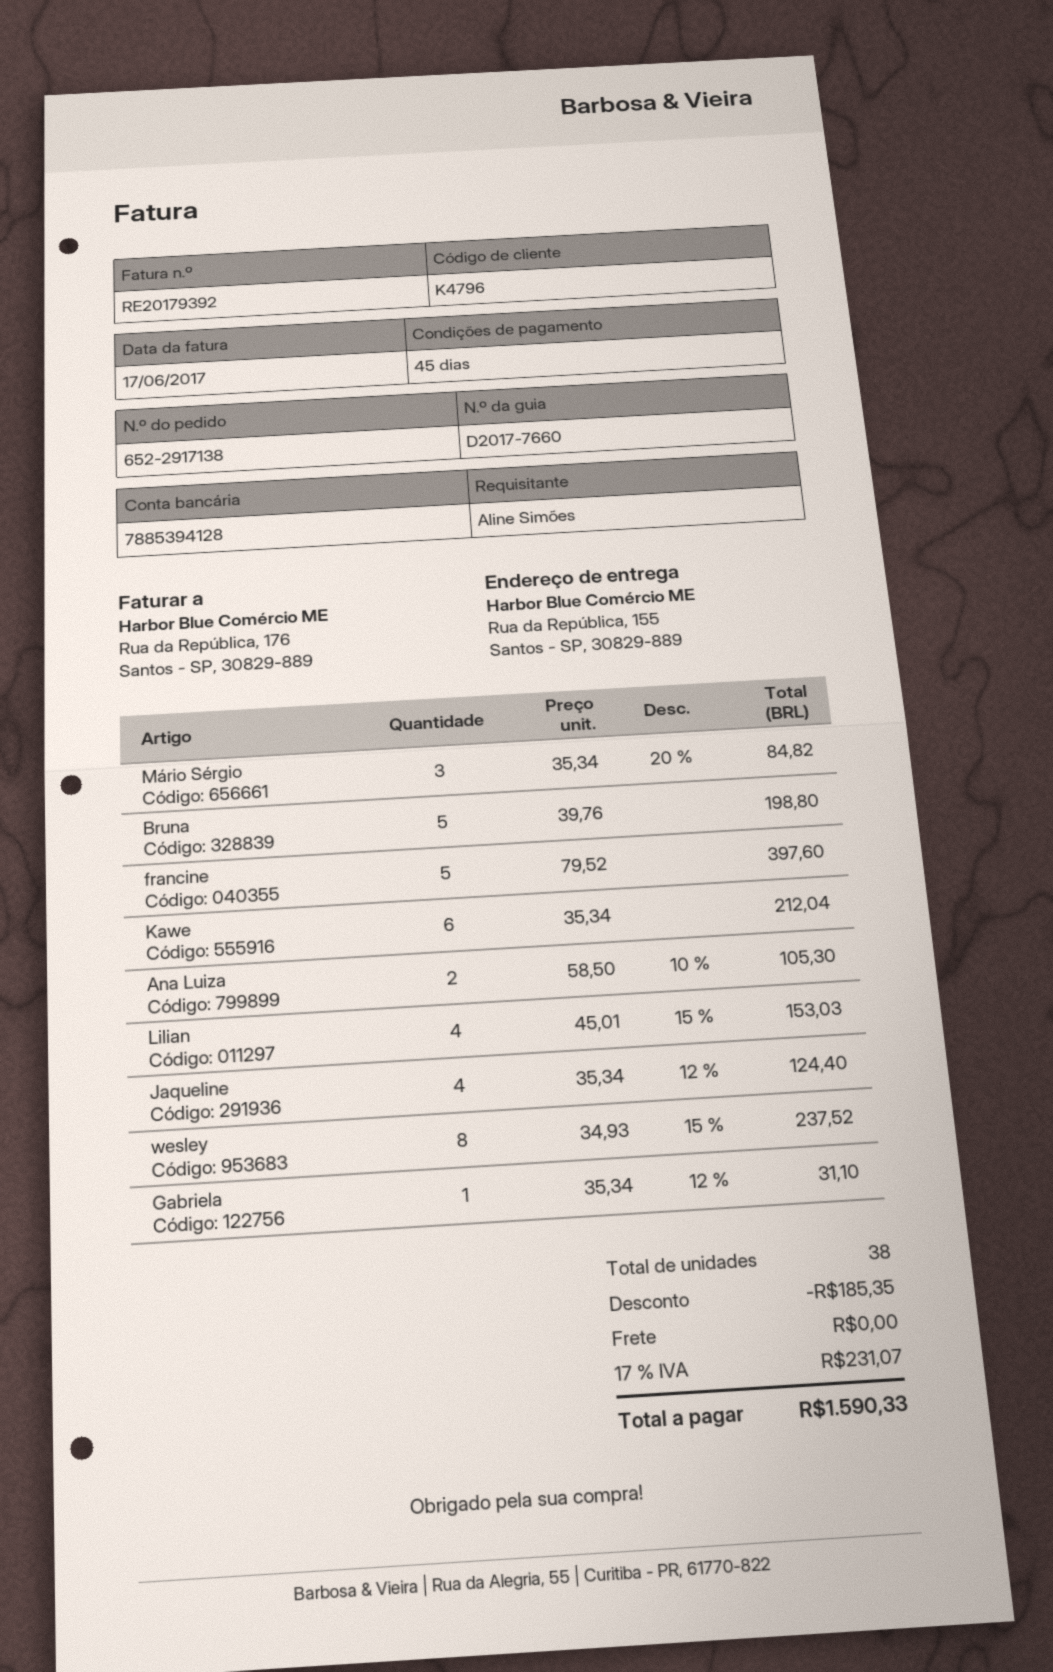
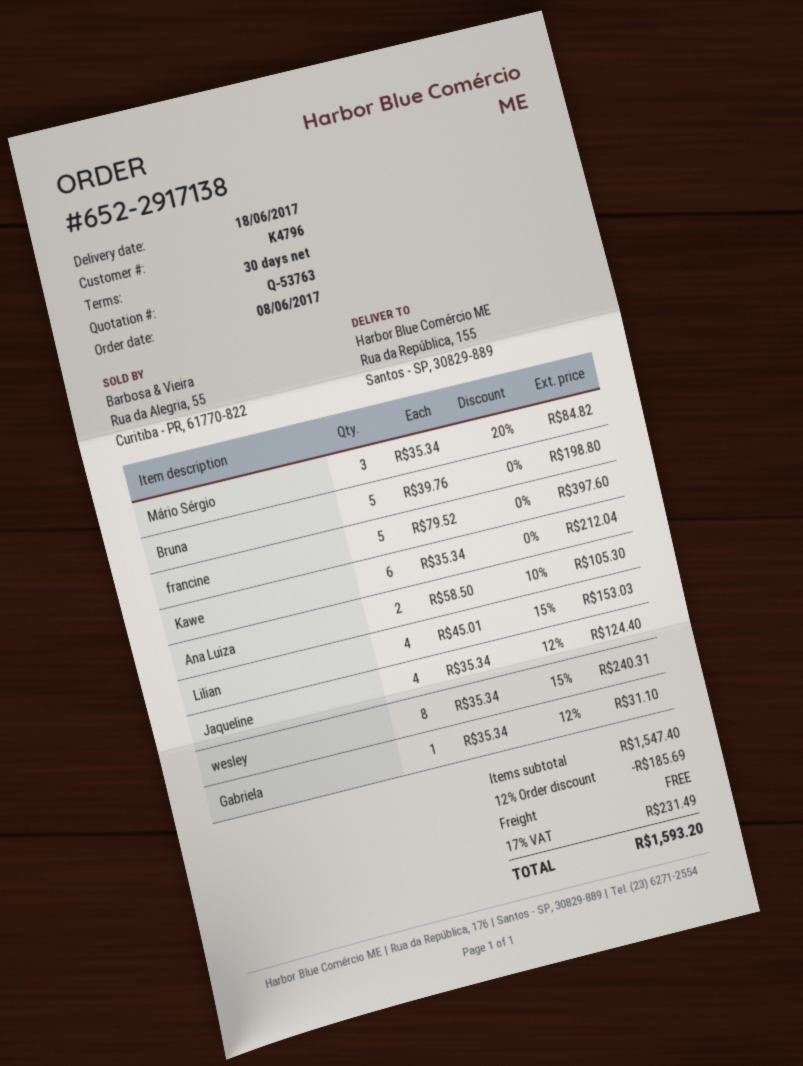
payment terms: 45 days -> 30 days
wesley: 8 x 34.93 - 15% = 237.52 -> 8 x 35.34 - 15% = 240.31
discount: 185.35 -> 185.69
tax: 17% = 231.07 -> 17% = 231.49
total: 1590.33 -> 1593.20

